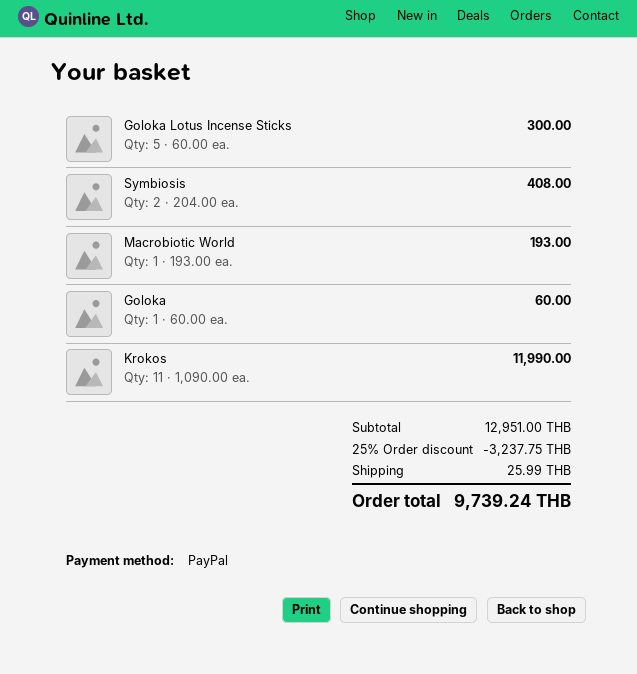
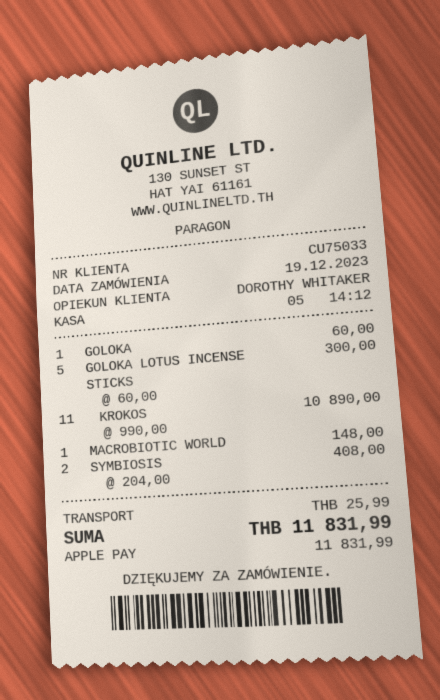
payment method: PayPal -> Apple Pay
Macrobiotic World: 1 x 193.00 = 193.00 -> 1 x 148.00 = 148.00
Krokos: 11 x 1090.00 = 11990.00 -> 11 x 990.00 = 10890.00
discount: 25% = 3237.75 -> none
total: 9739.24 -> 11831.99

